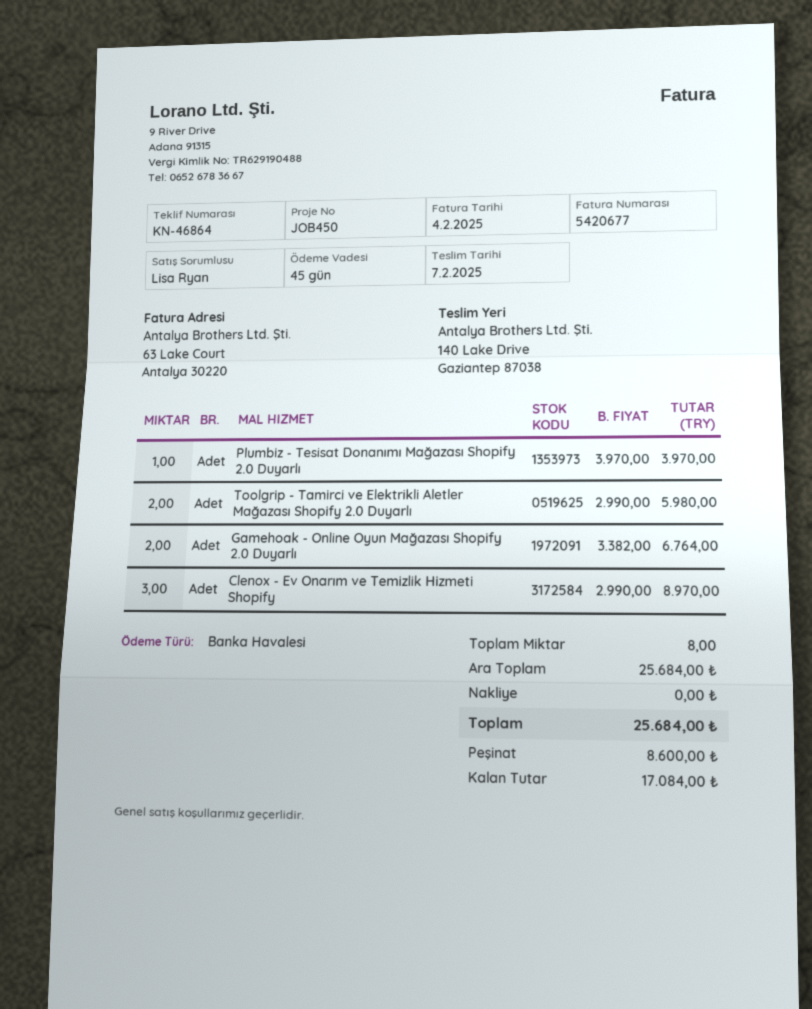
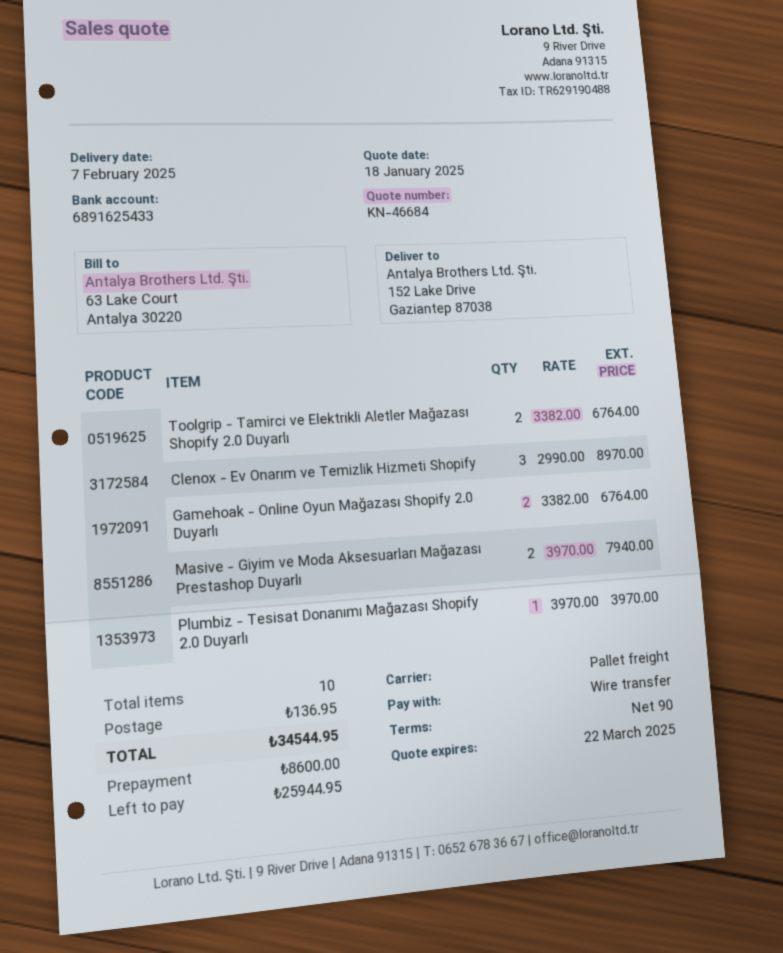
quote number: KN-46864 -> KN-46684
payment terms: 45 days -> 90 days
ship to: 140 Lake Drive, Gaziantep 87038 -> 152 Lake Drive, Gaziantep 87038
Toolgrip - Tamirci ve Elektrikli Aletler Mağazası Shopify 2.0 Duyarlı: 2 x 2990.00 = 5980.00 -> 2 x 3382.00 = 6764.00
Masive - Giyim ve Moda Aksesuarları Mağazası Prestashop Duyarlı: none -> 2 x 3970.00 = 7940.00
total quantity: 8 -> 10
shipping: 0.00 -> 136.95
total: 25684.00 -> 34544.95
balance: 17084.00 -> 25944.95

